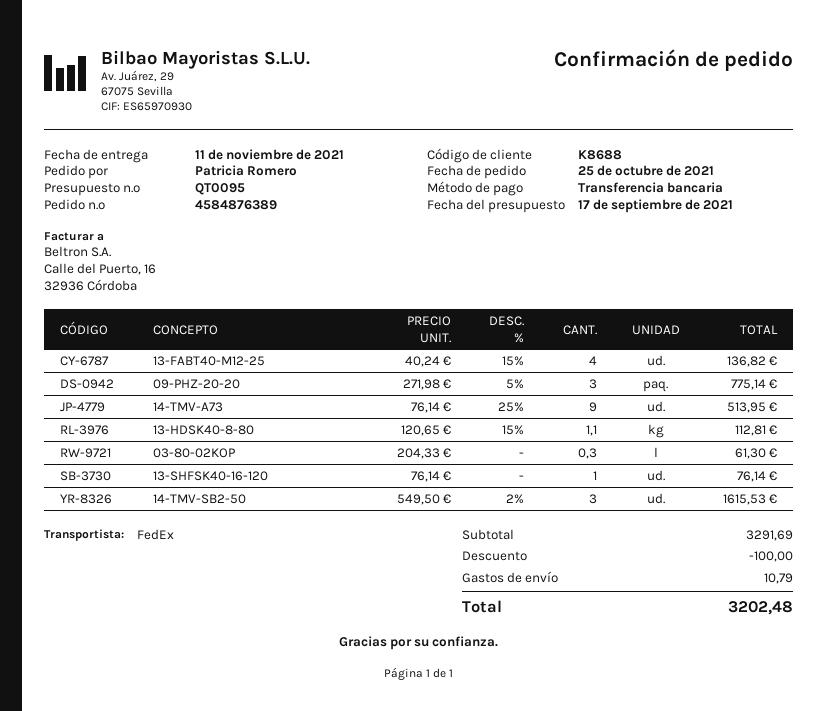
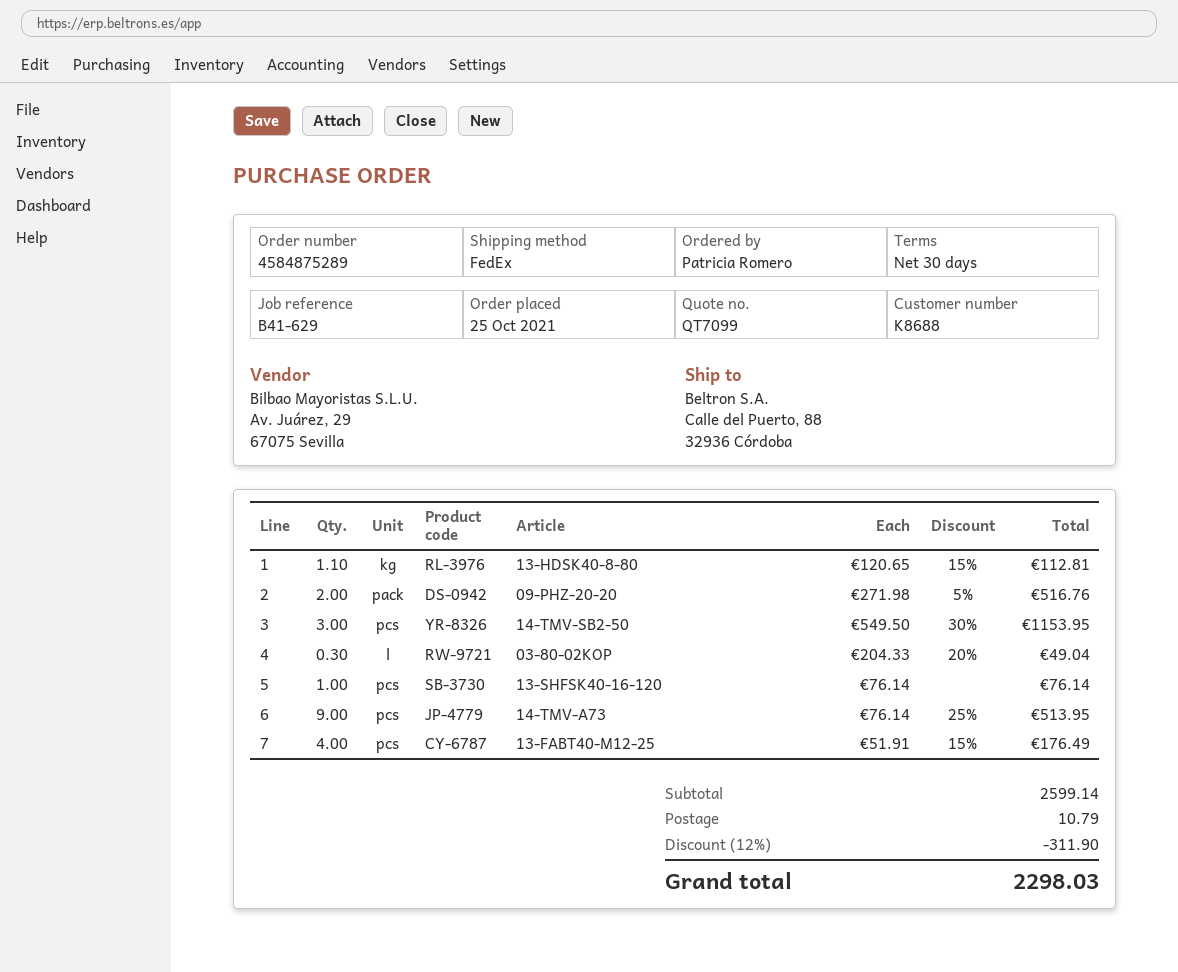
quote number: QT0095 -> QT7099
order number: 4584876389 -> 4584875289
13-FABT40-M12-25: 4 x 40.24 - 15% = 136.82 -> 4 x 51.91 - 15% = 176.49
09-PHZ-20-20: 3 x 271.98 - 5% = 775.14 -> 2 x 271.98 - 5% = 516.76
03-80-02KOP: 0.3 x 204.33 = 61.30 -> 0.3 x 204.33 - 20% = 49.04
14-TMV-SB2-50: 3 x 549.50 - 2% = 1615.53 -> 3 x 549.50 - 30% = 1153.95
subtotal: 3291.69 -> 2599.14
discount: 100.00 -> 311.90
total: 3202.48 -> 2298.03

